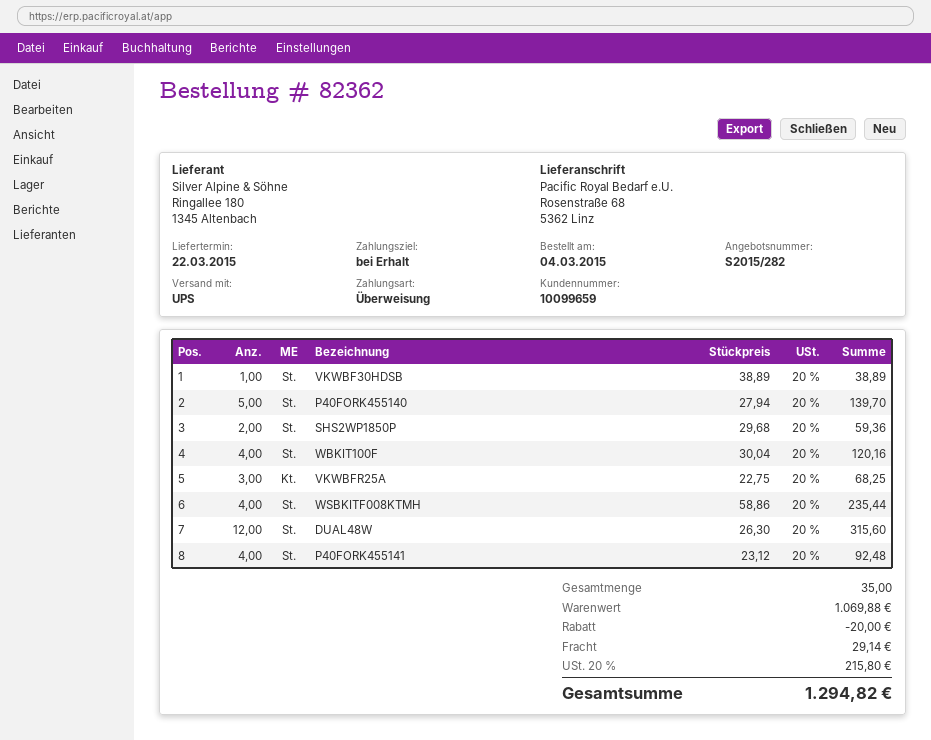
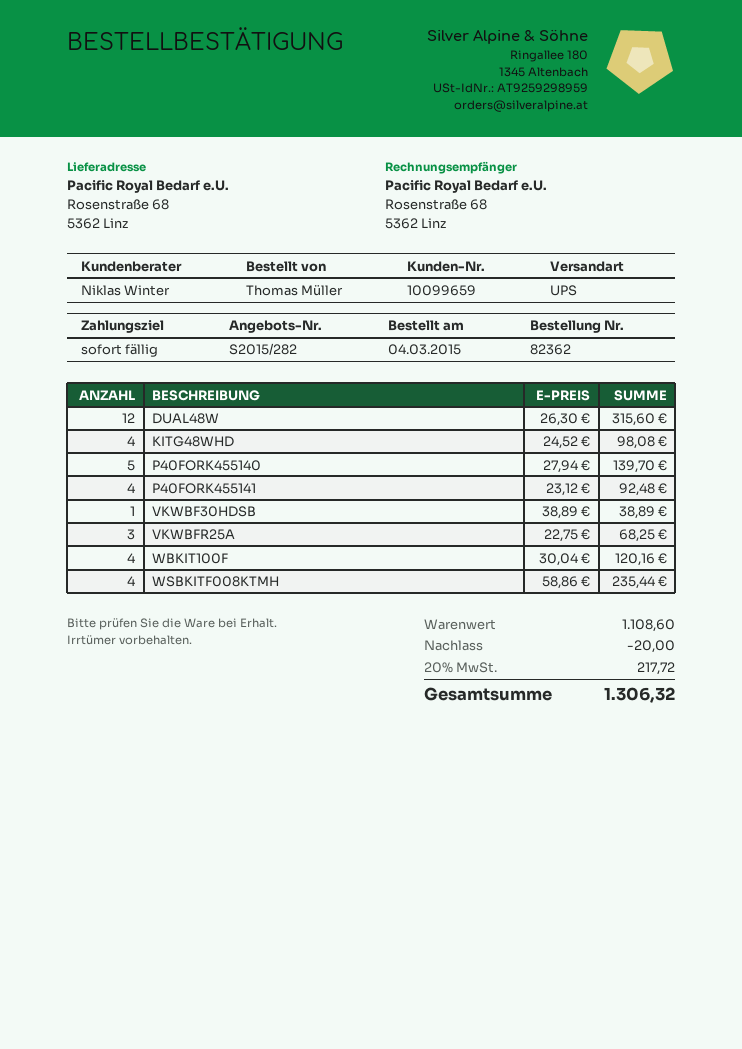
SHS2WP1850P: 2 x 29.68 = 59.36 -> none
KITG48WHD: none -> 4 x 24.52 = 98.08
subtotal: 1069.88 -> 1108.60
shipping: 29.14 -> none
tax: 20% = 215.80 -> 20% = 217.72
total: 1294.82 -> 1306.32

